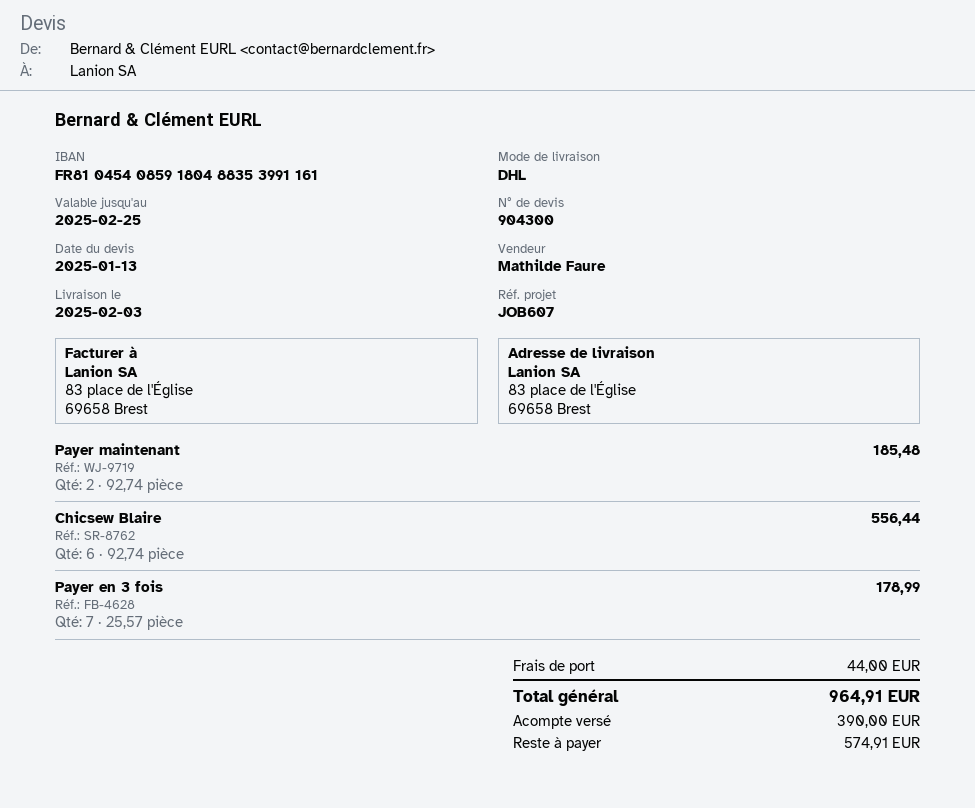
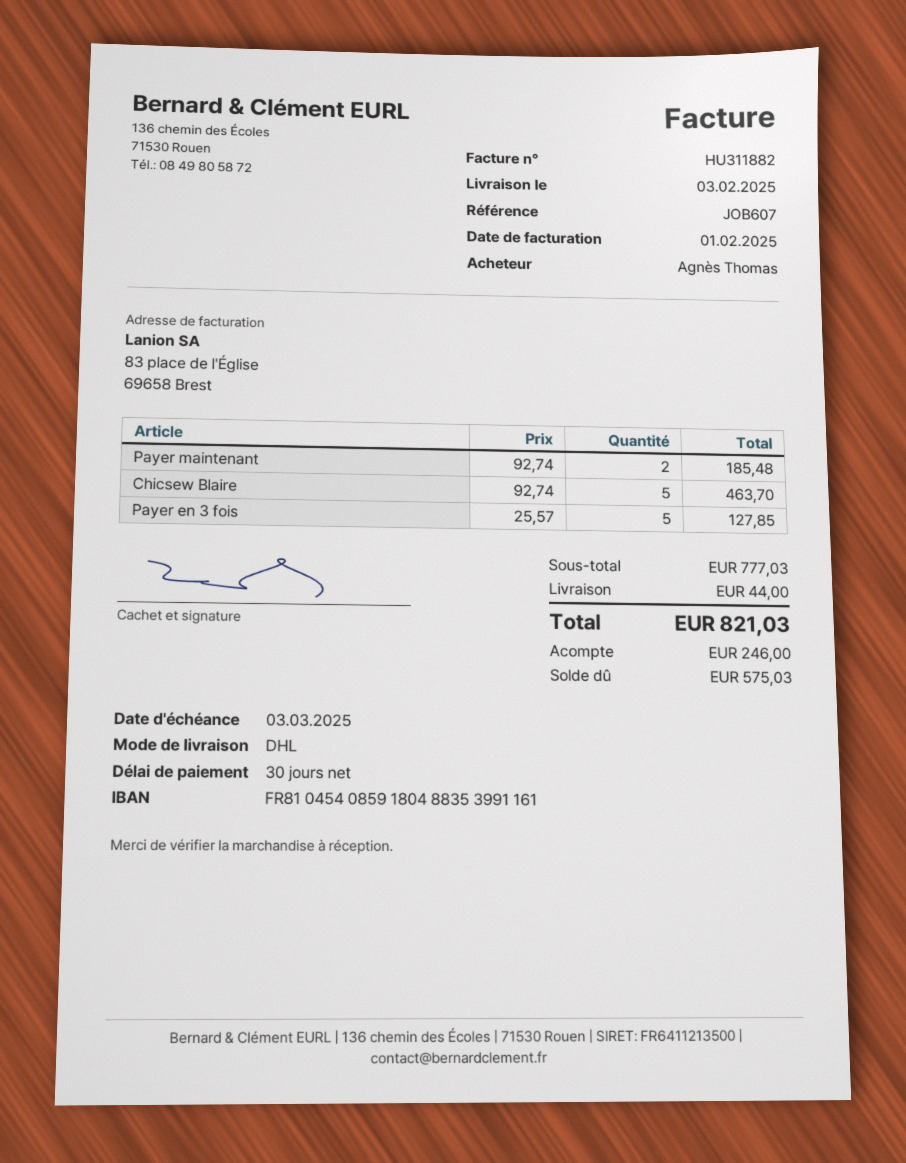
Chicsew Blaire: 6 x 92.74 = 556.44 -> 5 x 92.74 = 463.70
Payer en 3 fois: 7 x 25.57 = 178.99 -> 5 x 25.57 = 127.85
total: 964.91 -> 821.03
deposit: 390.00 -> 246.00
balance: 574.91 -> 575.03

